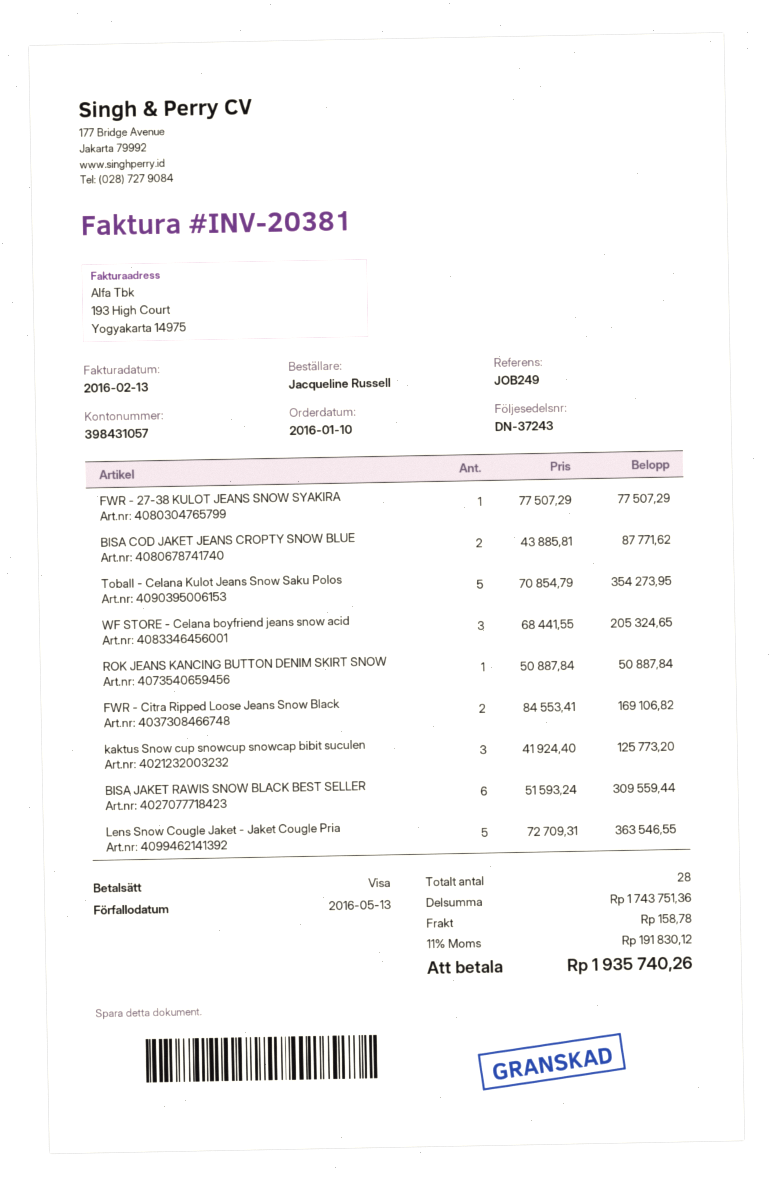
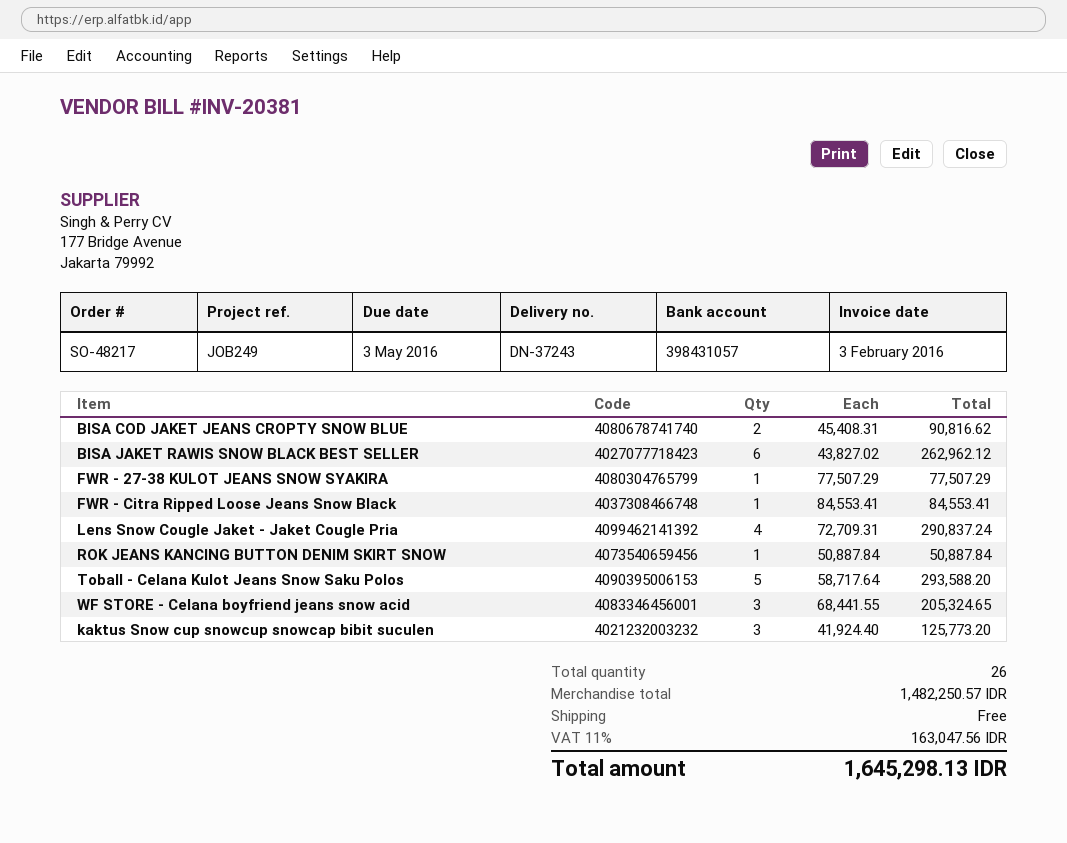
invoice date: 2016-02-13 -> 2016-02-03
due date: 2016-05-13 -> 2016-05-03
BISA COD JAKET JEANS CROPTY SNOW BLUE: 2 x 43885.81 = 87771.62 -> 2 x 45408.31 = 90816.62
Toball - Celana Kulot Jeans Snow Saku Polos: 5 x 70854.79 = 354273.95 -> 5 x 58717.64 = 293588.20
FWR - Citra Ripped Loose Jeans Snow Black: 2 x 84553.41 = 169106.82 -> 1 x 84553.41 = 84553.41
BISA JAKET RAWIS SNOW BLACK BEST SELLER: 6 x 51593.24 = 309559.44 -> 6 x 43827.02 = 262962.12
Lens Snow Cougle Jaket - Jaket Cougle Pria: 5 x 72709.31 = 363546.55 -> 4 x 72709.31 = 290837.24
total quantity: 28 -> 26
subtotal: 1743751.36 -> 1482250.57
shipping: 158.78 -> 0.00
tax: 11% = 191830.12 -> 11% = 163047.56
total: 1935740.26 -> 1645298.13

